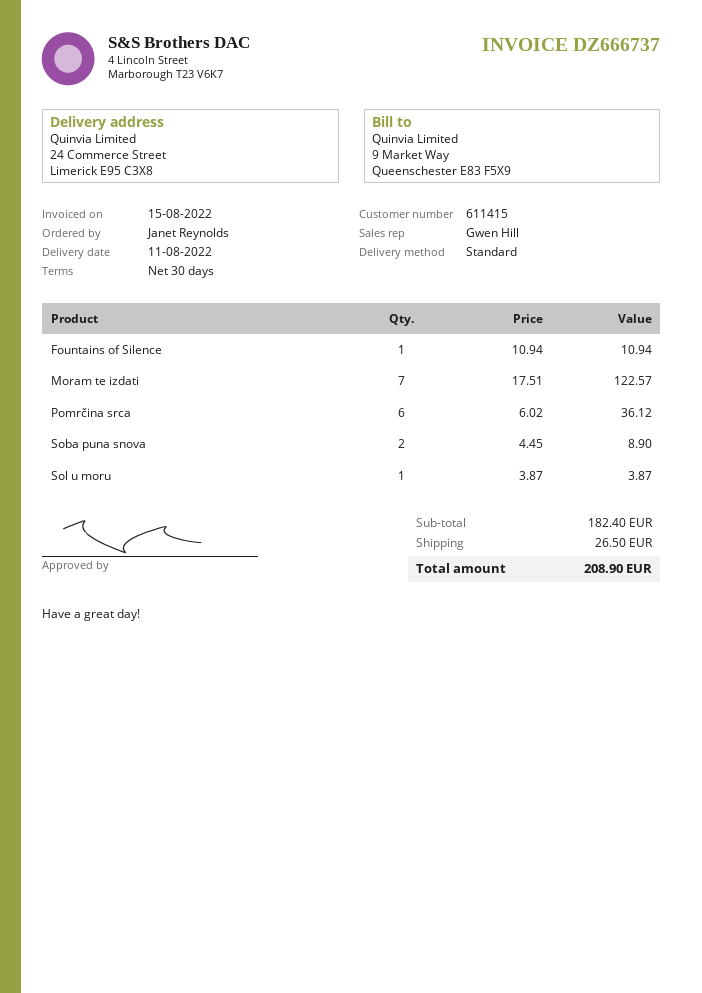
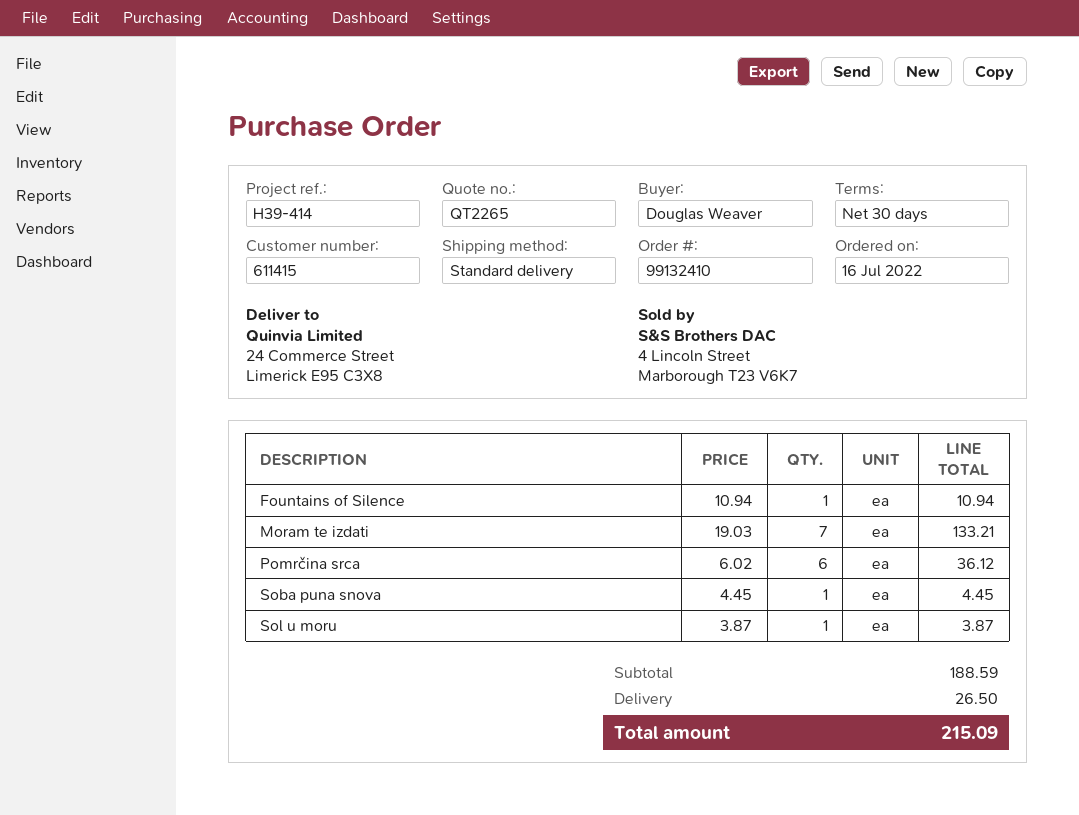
ordered by: Janet Reynolds -> Douglas Weaver
Moram te izdati: 7 x 17.51 = 122.57 -> 7 x 19.03 = 133.21
Soba puna snova: 2 x 4.45 = 8.90 -> 1 x 4.45 = 4.45
subtotal: 182.40 -> 188.59
total: 208.90 -> 215.09

